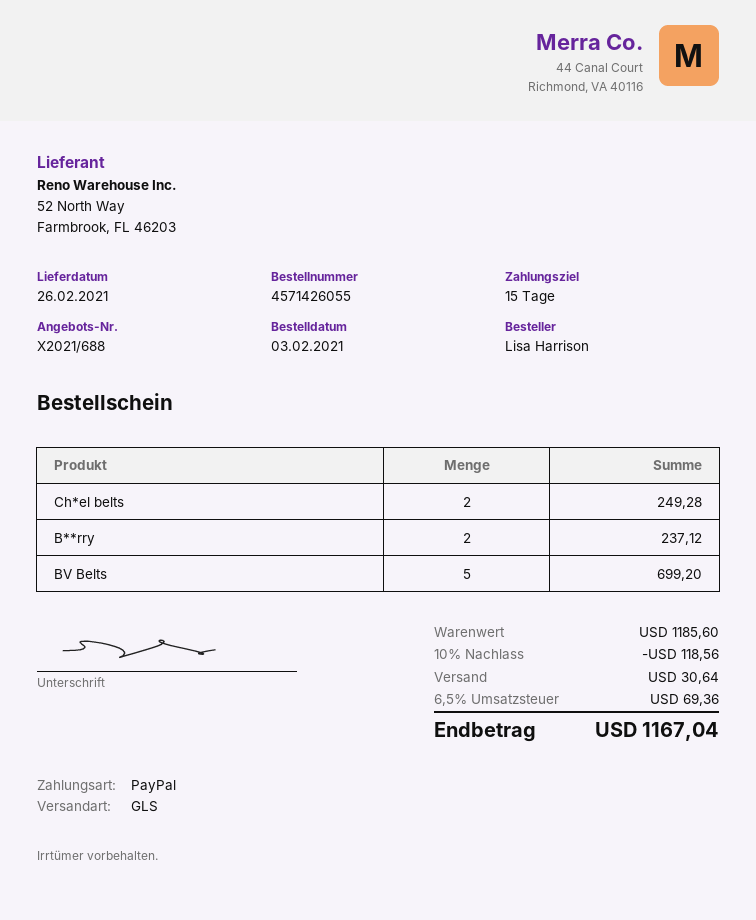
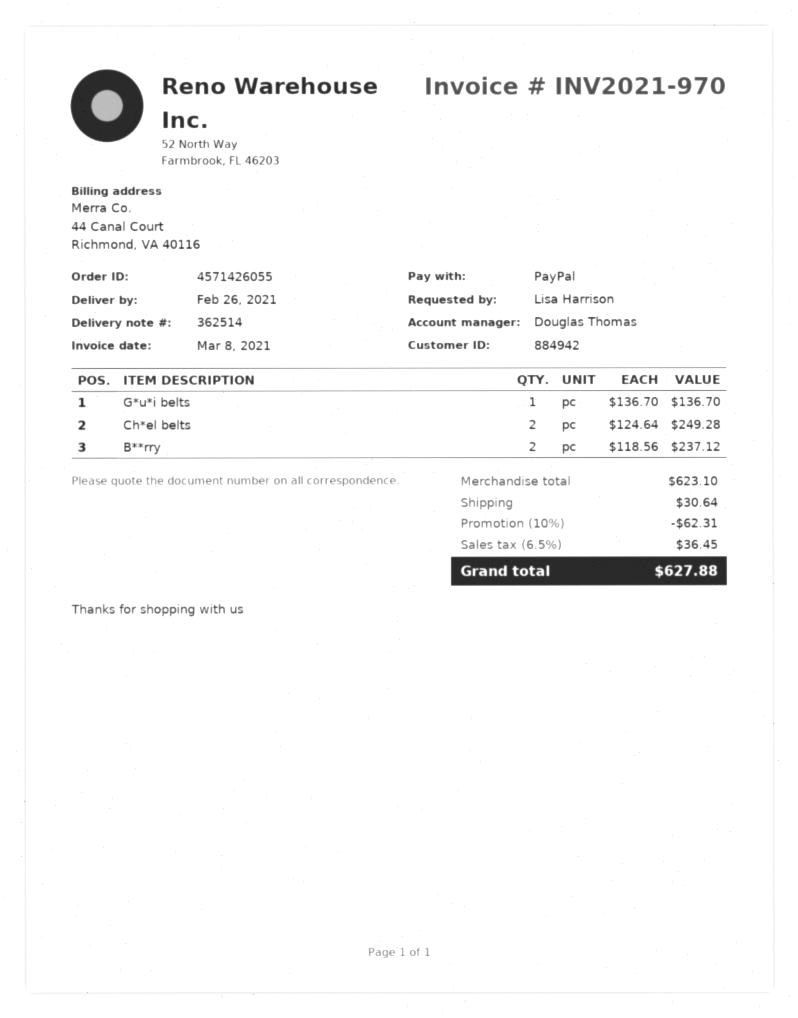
BV Belts: 5 for 699.20 -> none
G*u*i belts: none -> 1 for 136.70
subtotal: 1185.60 -> 623.10
discount: 10% = 118.56 -> 10% = 62.31
tax: 6.5% = 69.36 -> 6.5% = 36.45
total: 1167.04 -> 627.88

